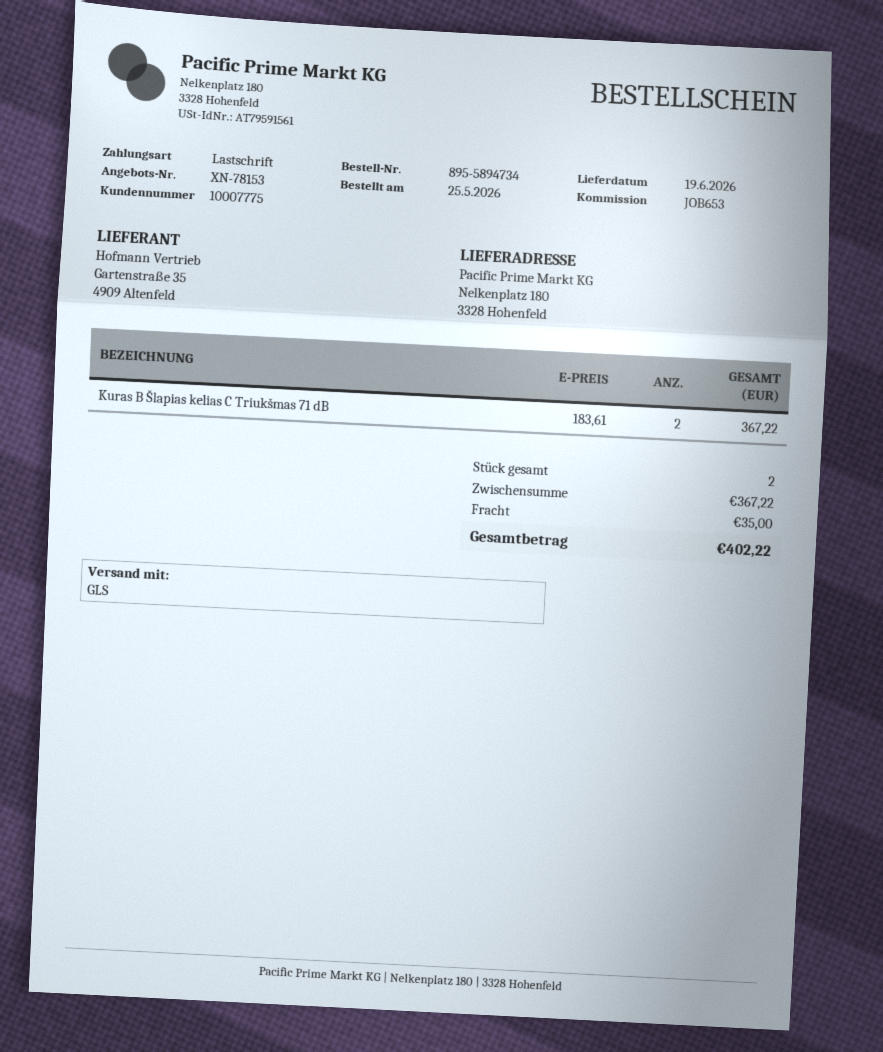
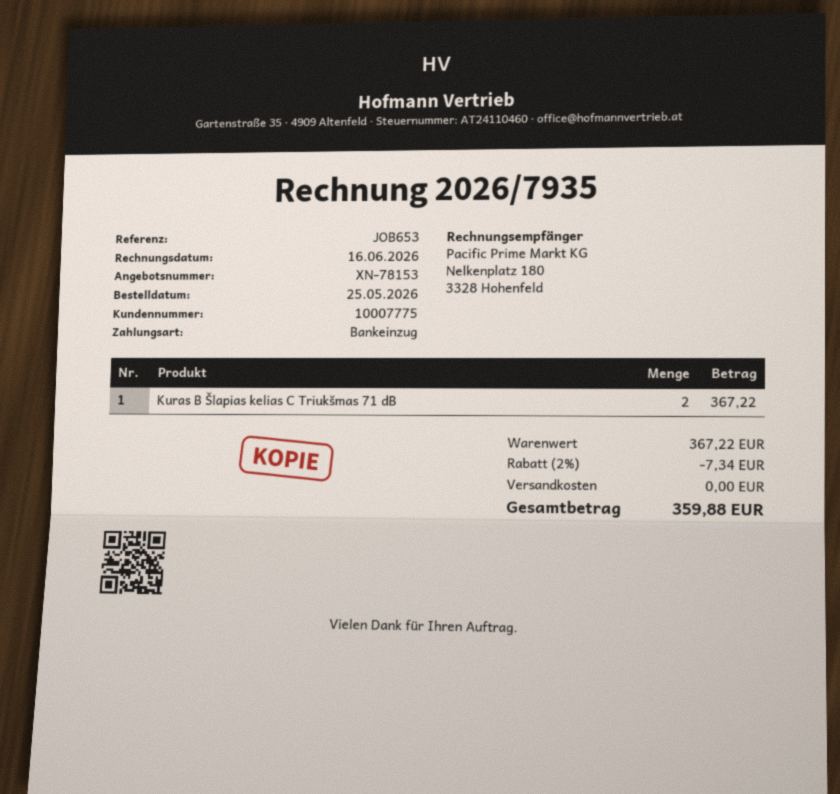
discount: none -> 2% = 7.34
shipping: 35.00 -> 0.00
total: 402.22 -> 359.88

